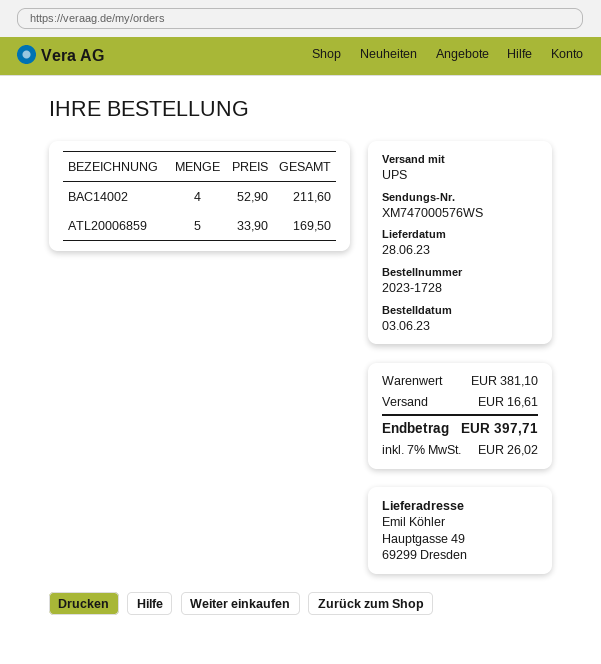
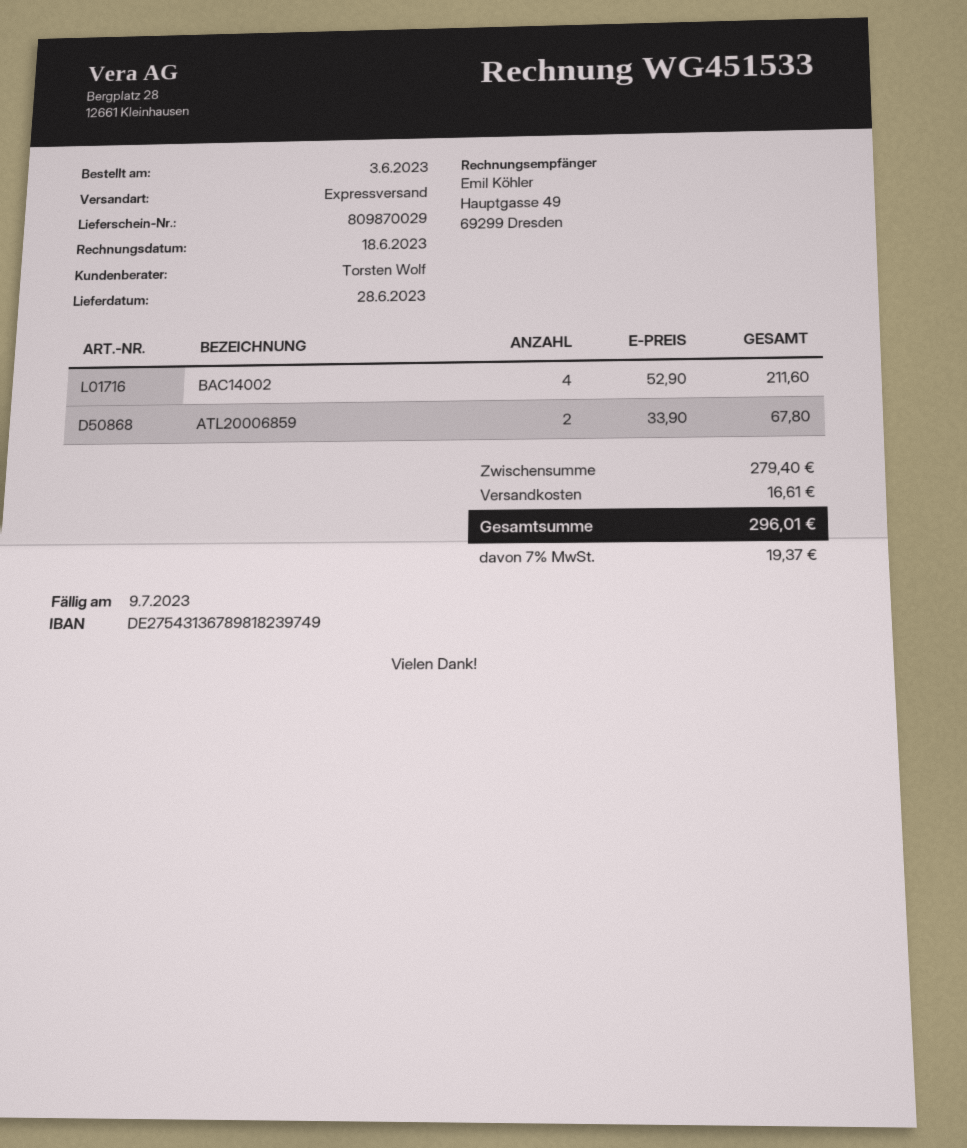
shipping method: UPS -> express
ATL20006859: 5 x 33.90 = 169.50 -> 2 x 33.90 = 67.80
subtotal: 381.10 -> 279.40
tax: 7% = 26.02 -> 7% = 19.37
total: 397.71 -> 296.01

